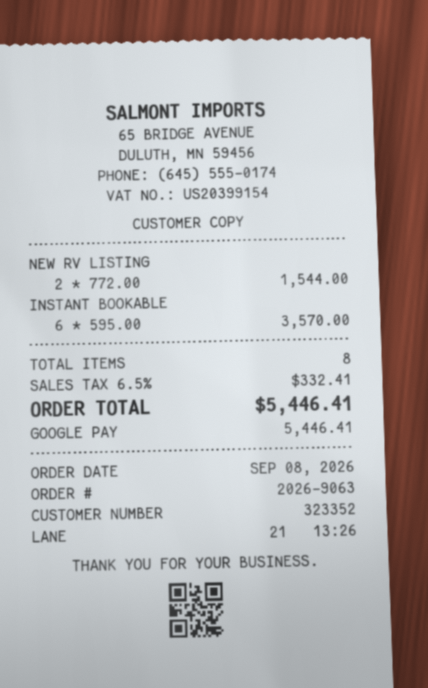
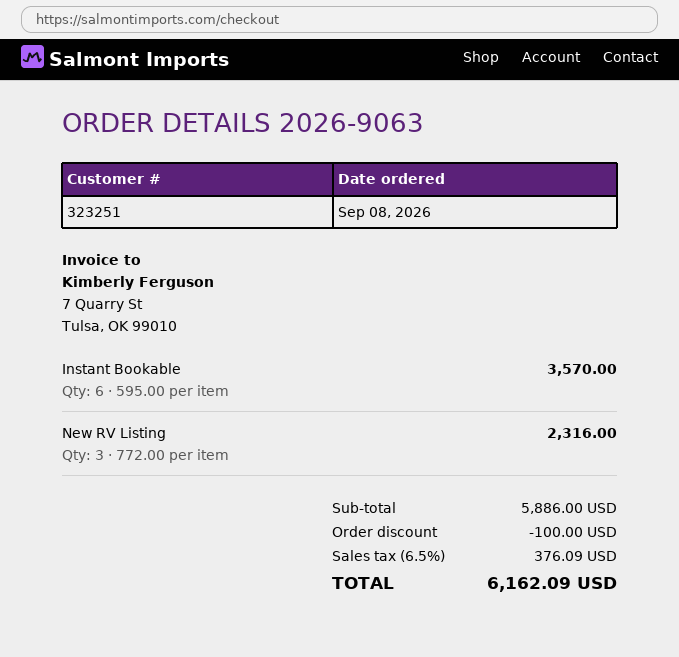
customer number: 323352 -> 323251
NEW RV LISTING: 2 x 772.00 = 1544.00 -> 3 x 772.00 = 2316.00
discount: none -> 100.00
tax: 6.5% = 332.41 -> 6.5% = 376.09
total: 5446.41 -> 6162.09

